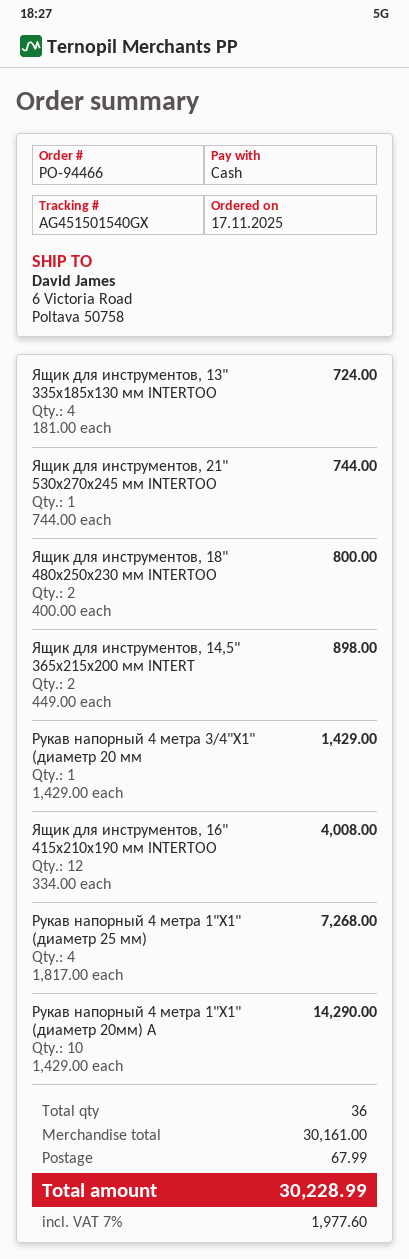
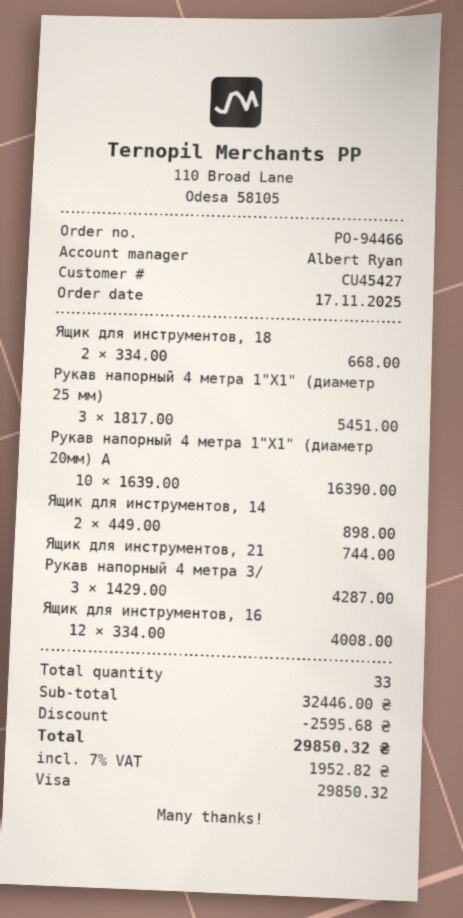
payment method: cash -> Visa
Ящик для инструментов, 13" 335x185x130 мм INTERTOO: 4 x 181.00 = 724.00 -> none
Ящик для инструментов, 18" 480x250x230 мм INTERTOO: 2 x 400.00 = 800.00 -> 2 x 334.00 = 668.00
Рукав напорный 4 метра 3/4"X1" (диаметр 20 мм: 1 x 1429.00 = 1429.00 -> 3 x 1429.00 = 4287.00
Рукав напорный 4 метра 1"X1" (диаметр 25 мм): 4 x 1817.00 = 7268.00 -> 3 x 1817.00 = 5451.00
Рукав напорный 4 метра 1"X1" (диаметр 20мм) A: 10 x 1429.00 = 14290.00 -> 10 x 1639.00 = 16390.00
total quantity: 36 -> 33
subtotal: 30161.00 -> 32446.00
discount: none -> 2595.68
shipping: 67.99 -> none
tax: 7% = 1977.60 -> 7% = 1952.82
total: 30228.99 -> 29850.32

